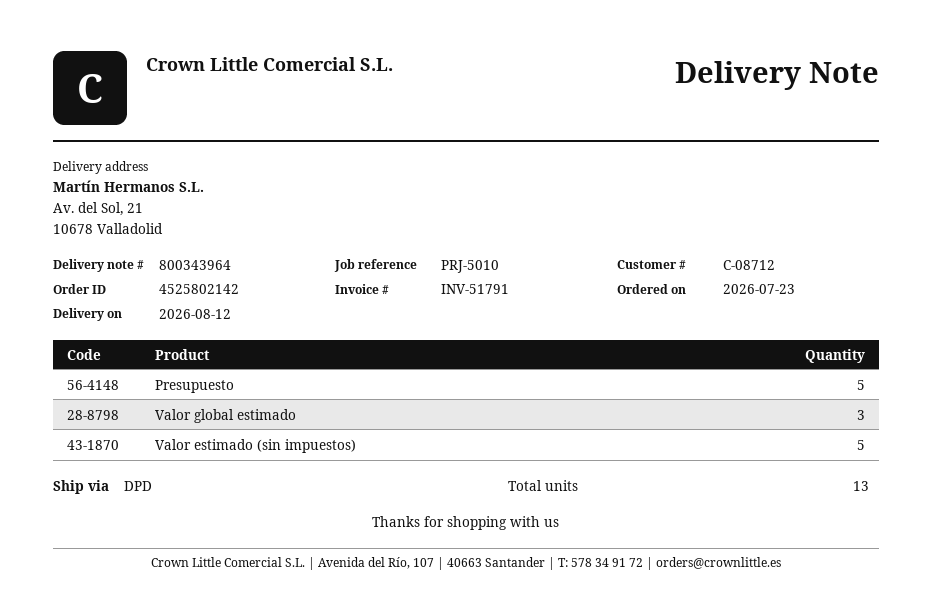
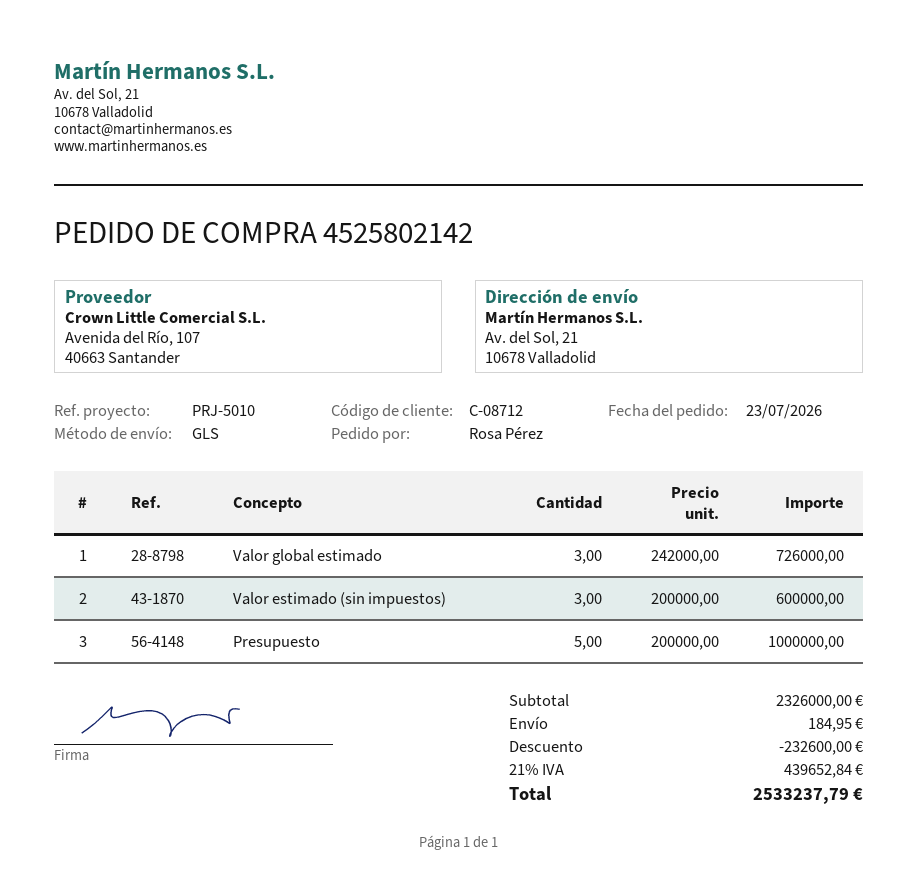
shipping method: DPD -> GLS
Valor estimado (sin impuestos): 5 -> 3

